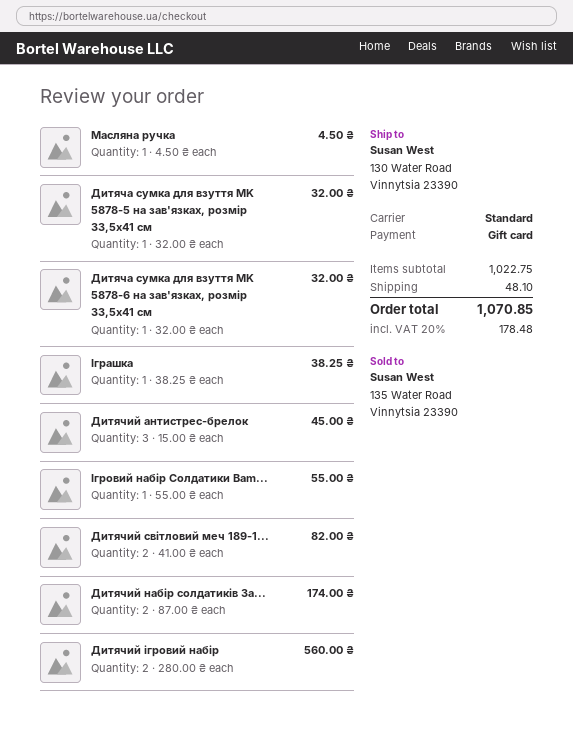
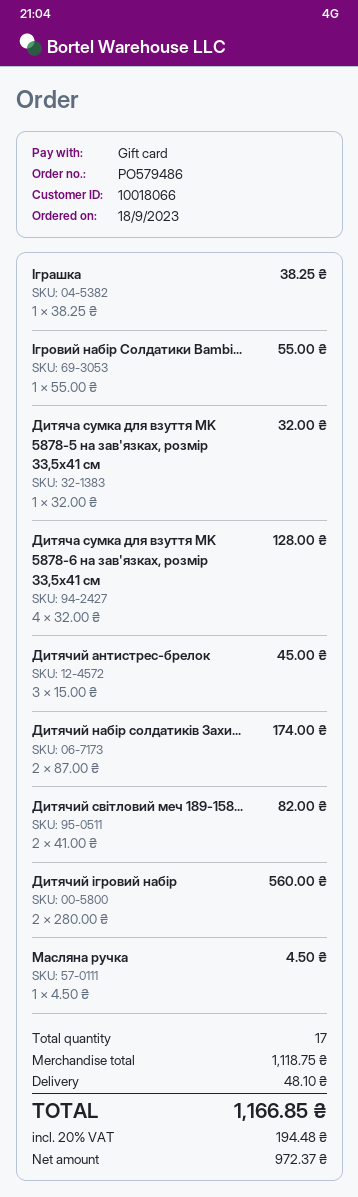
Дитяча сумка для взуття MK 5878-6 на зав'язках, розмір 33,5х41 см: 1 x 32.00 = 32.00 -> 4 x 32.00 = 128.00
subtotal: 1022.75 -> 1118.75
tax: 20% = 178.48 -> 20% = 194.48
total: 1070.85 -> 1166.85

